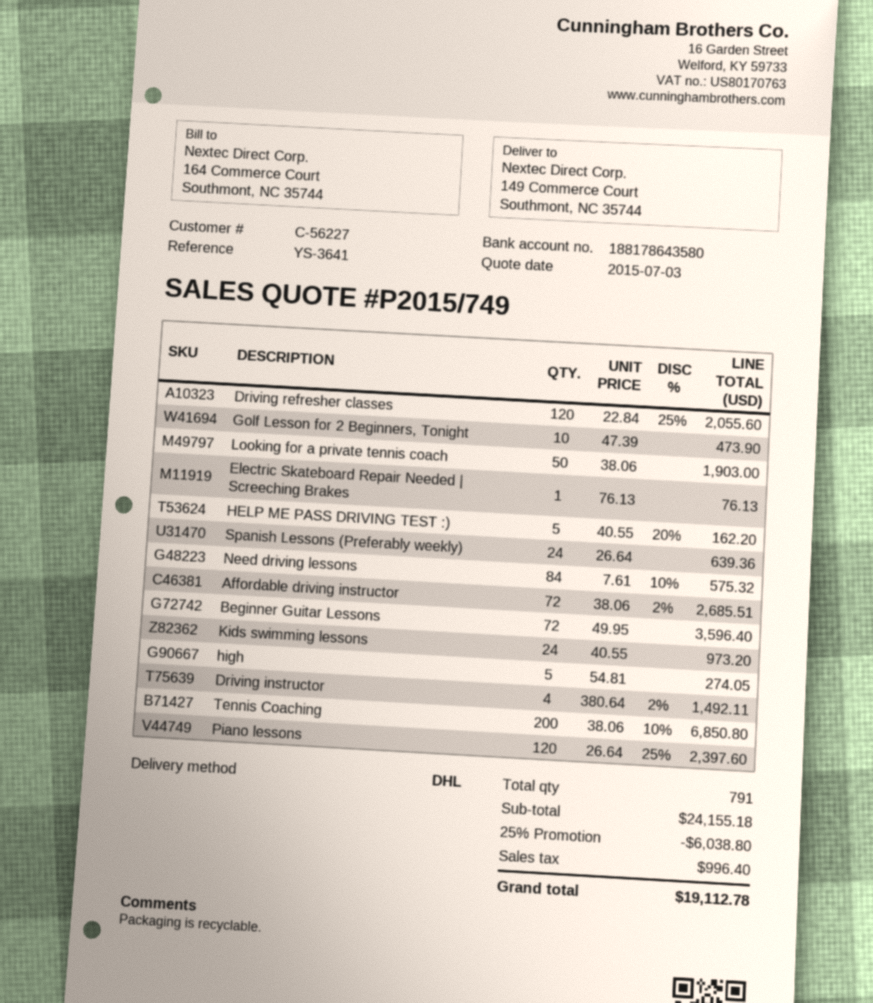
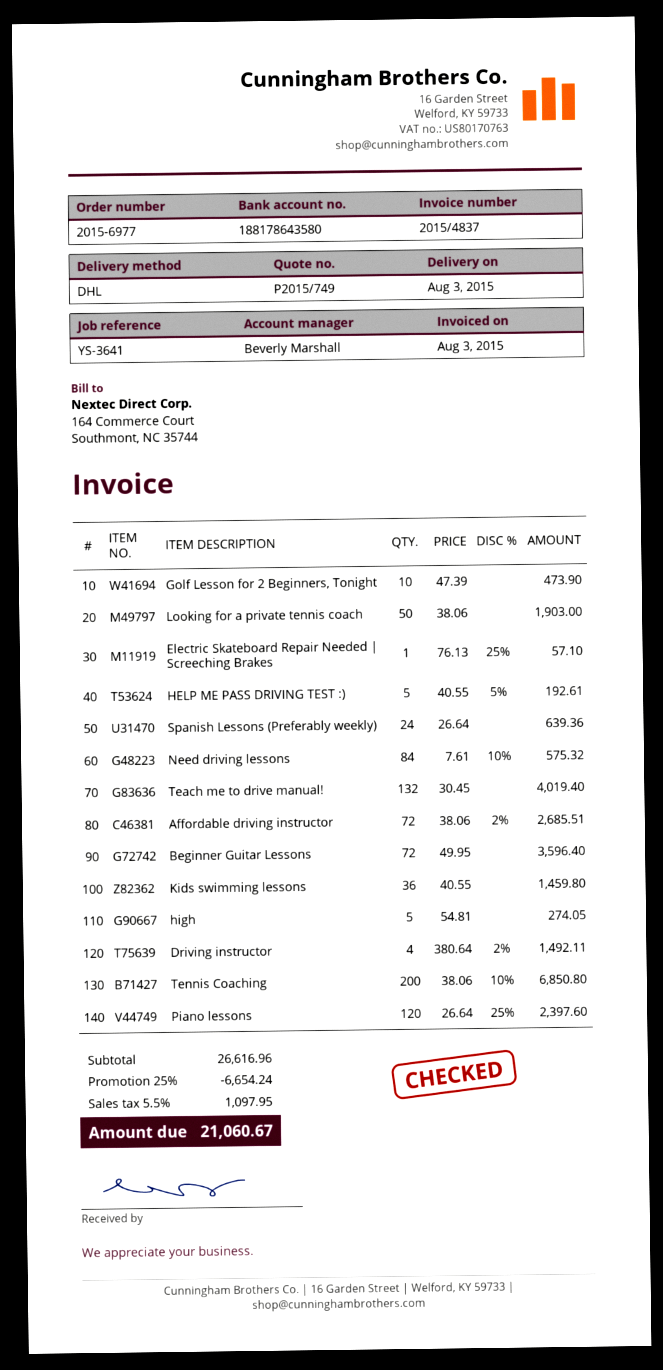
Driving refresher classes: 120 x 22.84 - 25% = 2055.60 -> none
Electric Skateboard Repair Needed | Screeching Brakes: 1 x 76.13 = 76.13 -> 1 x 76.13 - 25% = 57.10
HELP ME PASS DRIVING TEST :): 5 x 40.55 - 20% = 162.20 -> 5 x 40.55 - 5% = 192.61
Kids swimming lessons: 24 x 40.55 = 973.20 -> 36 x 40.55 = 1459.80
Teach me to drive manual!: none -> 132 x 30.45 = 4019.40
subtotal: 24155.18 -> 26616.96
discount: 25% = 6038.80 -> 25% = 6654.24
tax: 996.40 -> 1097.95
total: 19112.78 -> 21060.67

